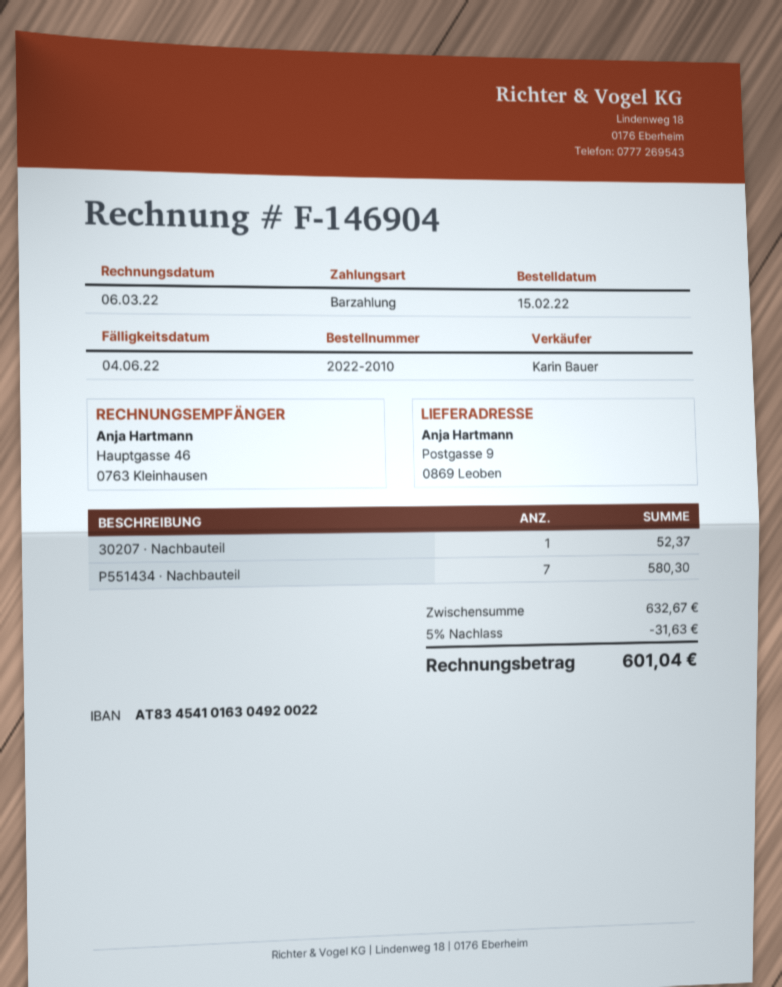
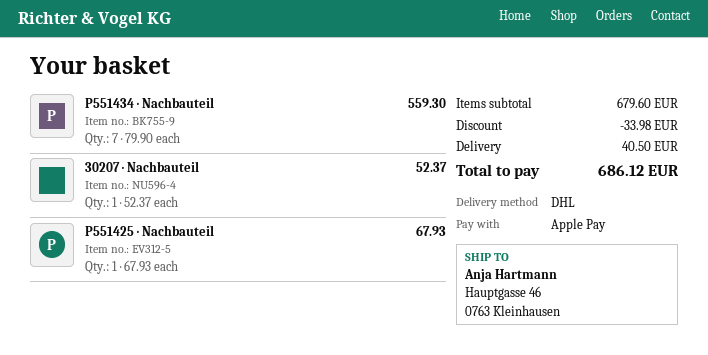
payment method: cash -> Apple Pay
ship to: Postgasse 9, 0869 Leoben -> Hauptgasse 46, 0763 Kleinhausen
P551434 · Nachbauteil: 7 for 580.30 -> 7 for 559.30
P551425 · Nachbauteil: none -> 1 for 67.93
subtotal: 632.67 -> 679.60
discount: 31.63 -> 33.98
shipping: none -> 40.50
total: 601.04 -> 686.12

